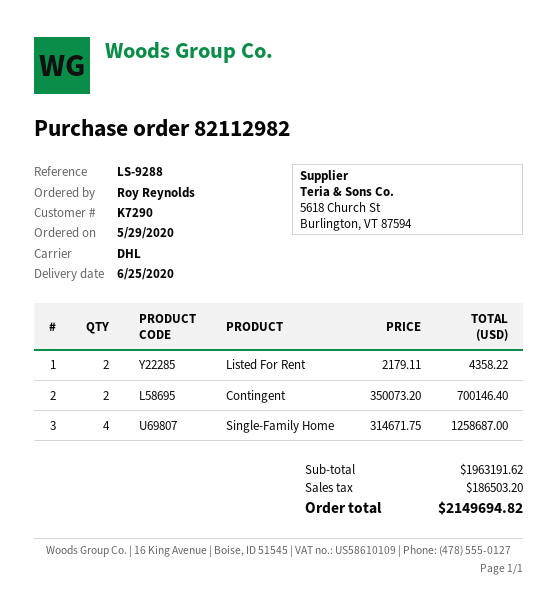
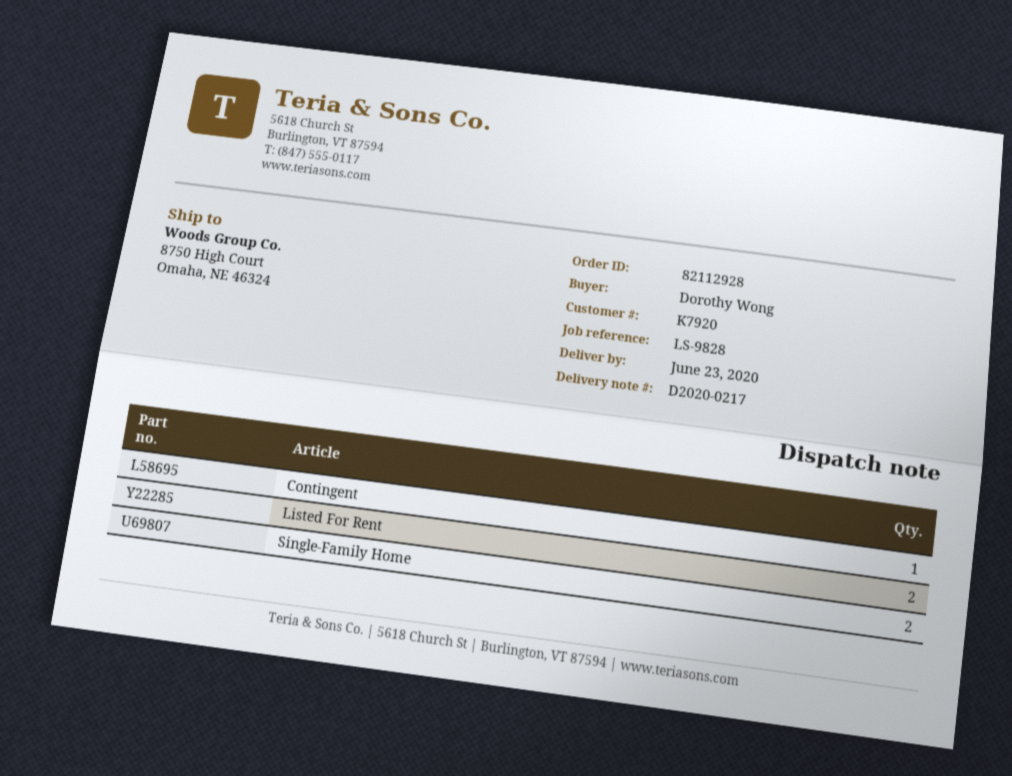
order number: 82112982 -> 82112928
delivery date: 2020-06-25 -> 2020-06-23
customer number: K7290 -> K7920
reference: LS-9288 -> LS-9828
ordered by: Roy Reynolds -> Dorothy Wong
Contingent: 2 -> 1
Single-Family Home: 4 -> 2

